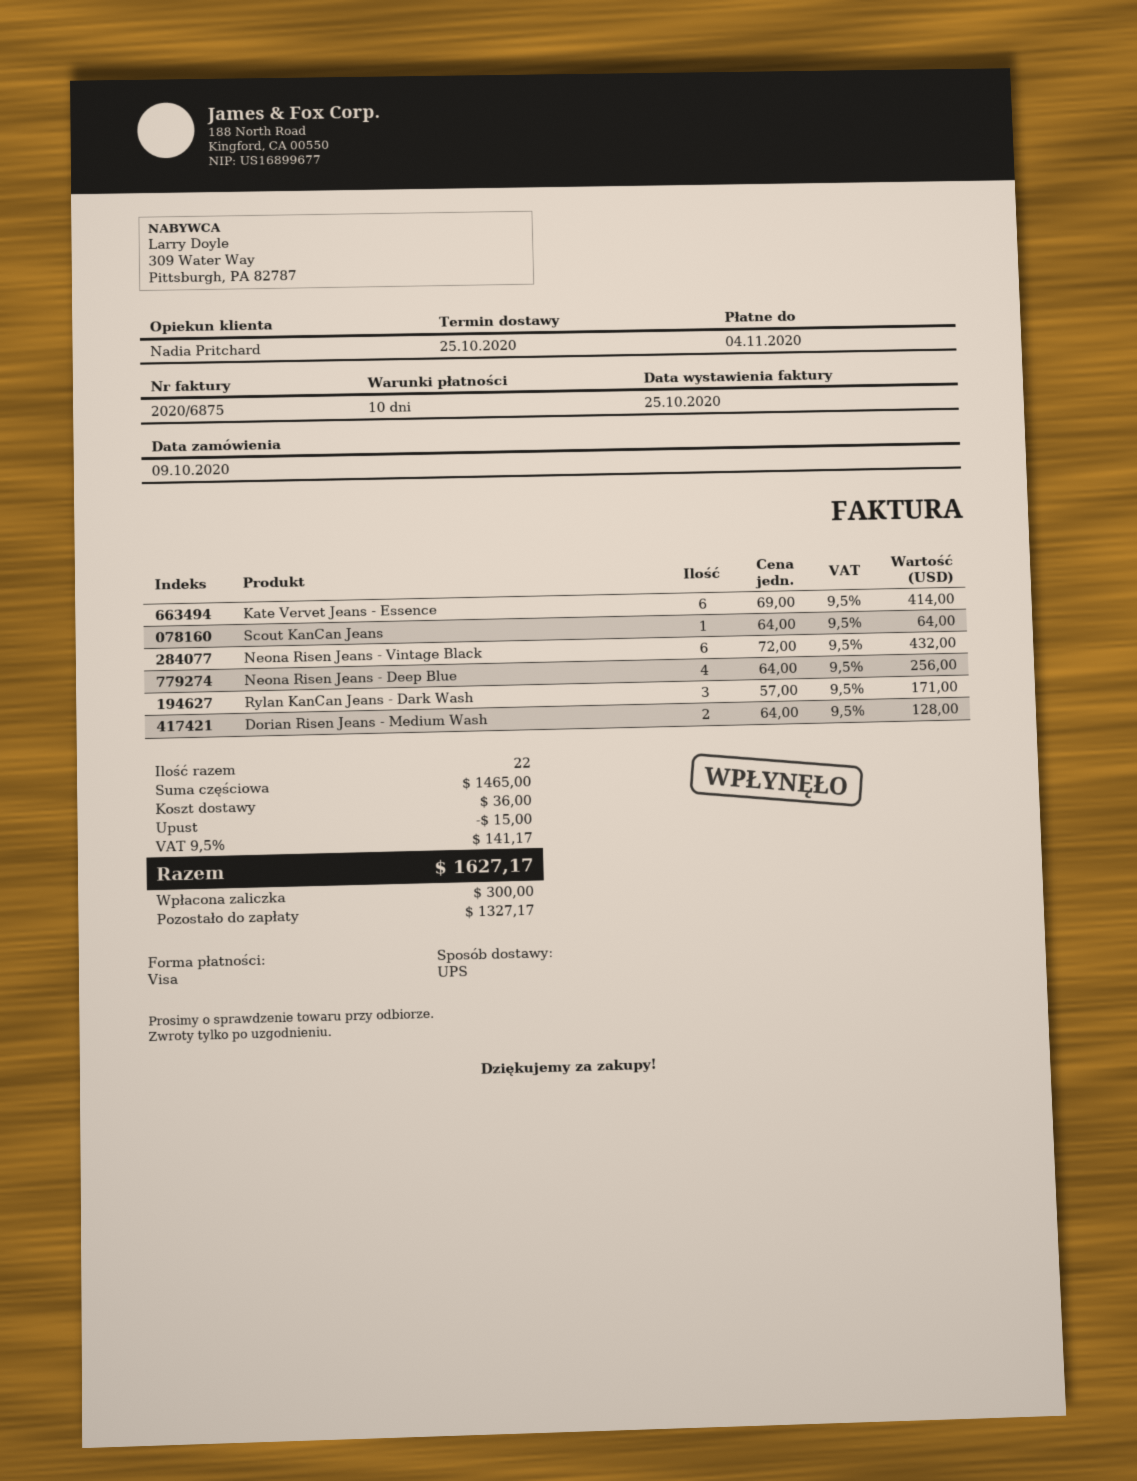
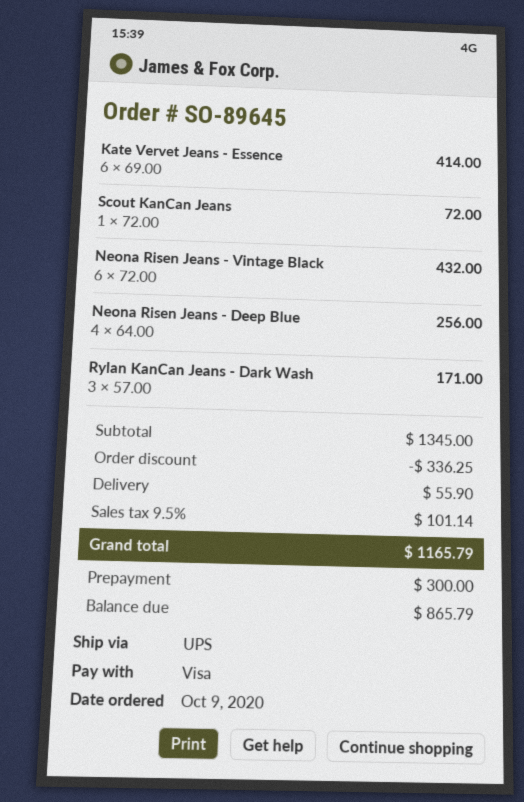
Scout KanCan Jeans: 1 x 64.00 = 64.00 -> 1 x 72.00 = 72.00
Dorian Risen Jeans - Medium Wash: 2 x 64.00 = 128.00 -> none
subtotal: 1465.00 -> 1345.00
discount: 15.00 -> 336.25
shipping: 36.00 -> 55.90
tax: 9.5% = 141.17 -> 9.5% = 101.14
total: 1627.17 -> 1165.79
balance: 1327.17 -> 865.79

